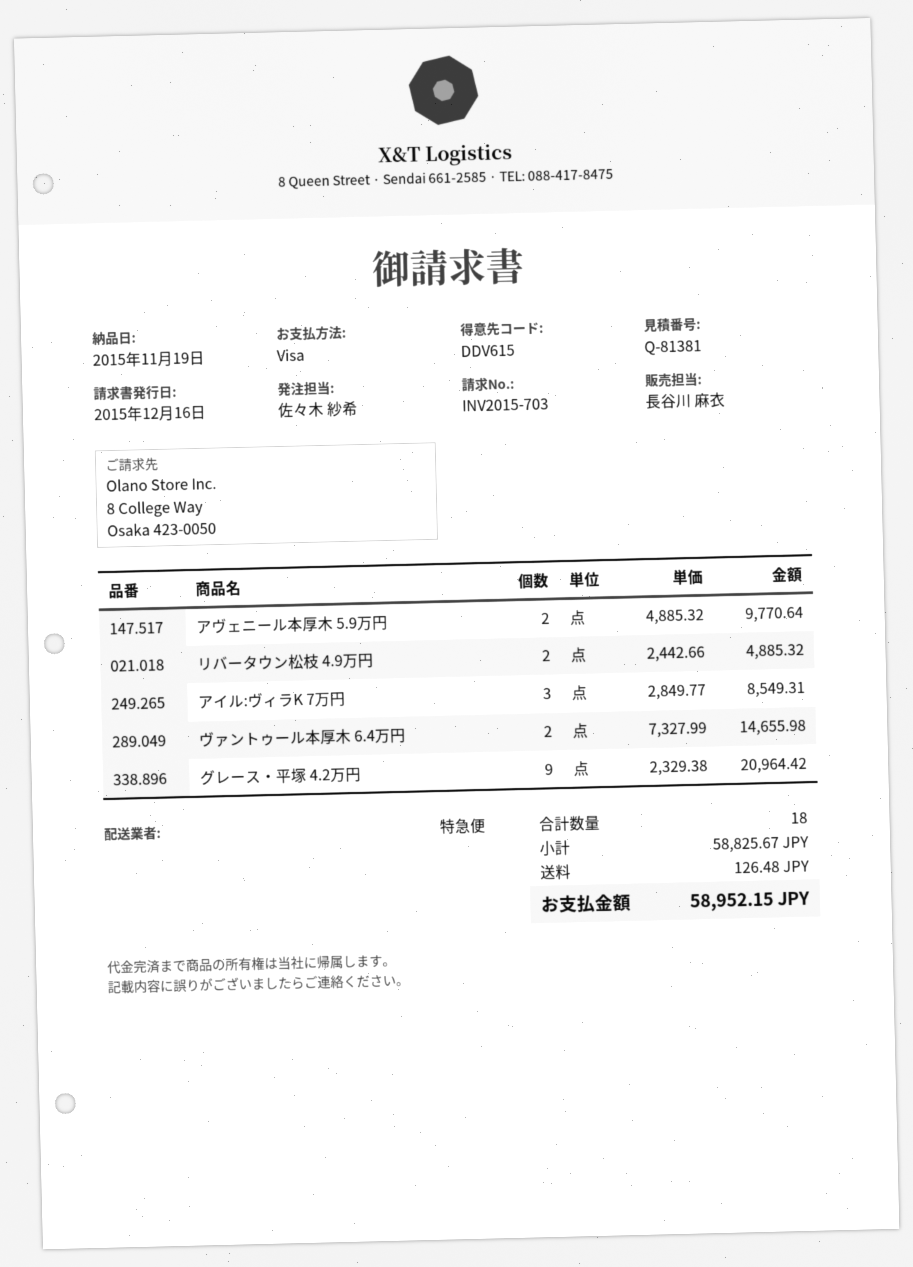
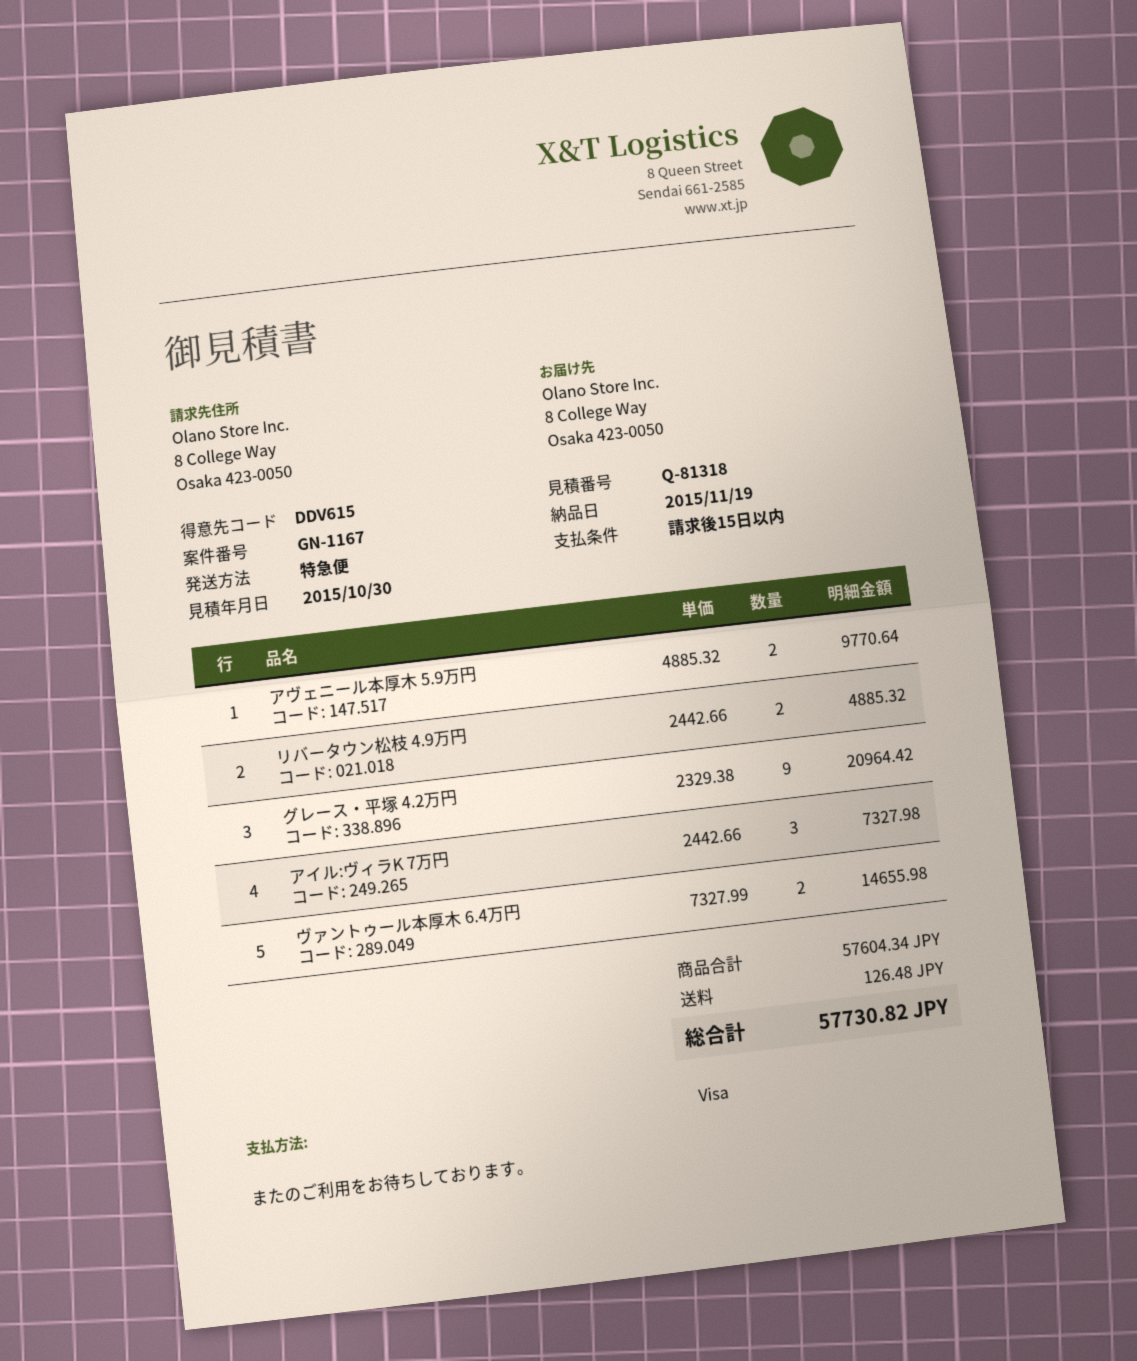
quote number: Q-81381 -> Q-81318
アイル:ヴィラK 7万円: 3 x 2849.77 = 8549.31 -> 3 x 2442.66 = 7327.98
subtotal: 58825.67 -> 57604.34
total: 58952.15 -> 57730.82

